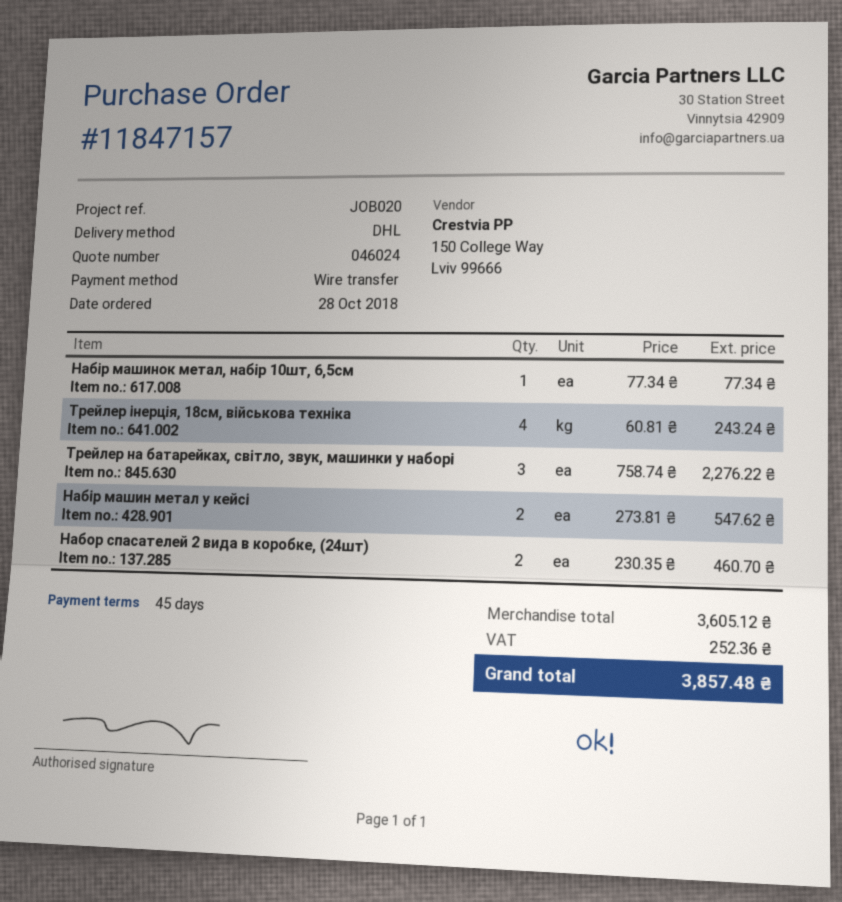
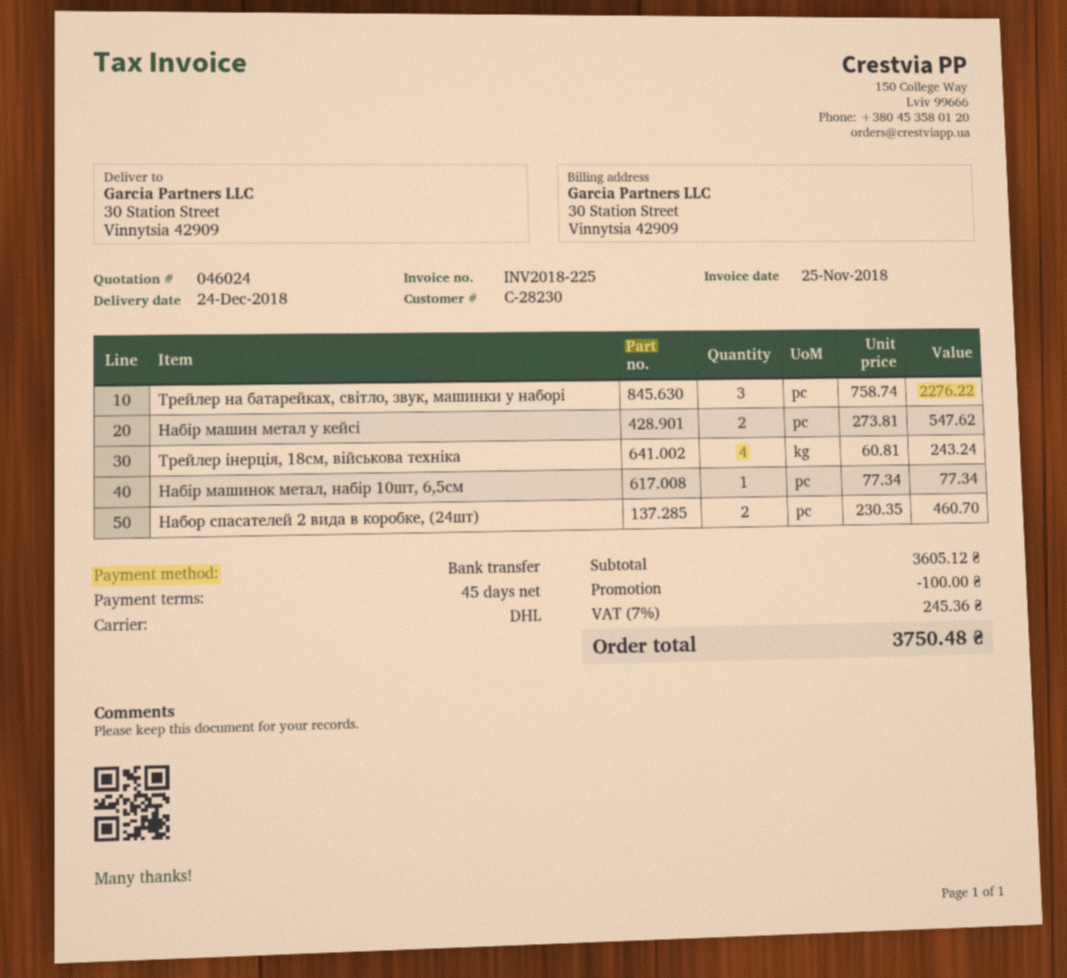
discount: none -> 100.00
tax: 252.36 -> 245.36
total: 3857.48 -> 3750.48

